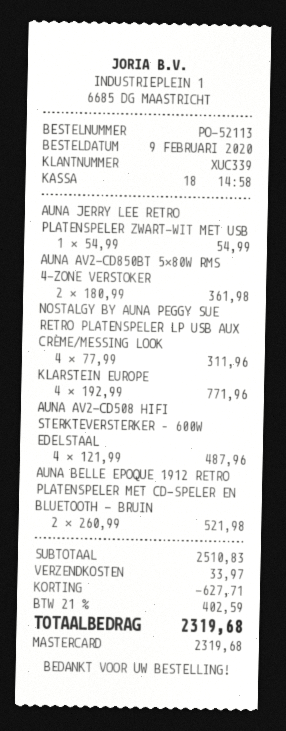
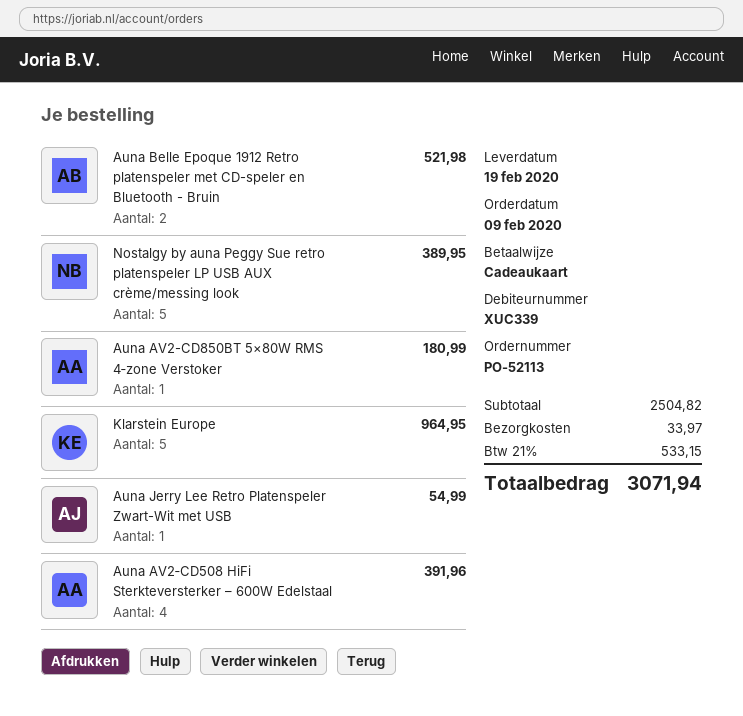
payment method: Mastercard -> gift card
AUNA AV2-CD850BT 5×80W RMS 4‑ZONE VERSTOKER: 2 for 361.98 -> 1 for 180.99
NOSTALGY BY AUNA PEGGY SUE RETRO PLATENSPELER LP USB AUX CRÈME/MESSING LOOK: 4 for 311.96 -> 5 for 389.95
KLARSTEIN EUROPE: 4 for 771.96 -> 5 for 964.95
AUNA AV2‑CD508 HIFI STERKTEVERSTERKER – 600W EDELSTAAL: 4 for 487.96 -> 4 for 391.96
subtotal: 2510.83 -> 2504.82
discount: 627.71 -> none
tax: 21% = 402.59 -> 21% = 533.15
total: 2319.68 -> 3071.94

